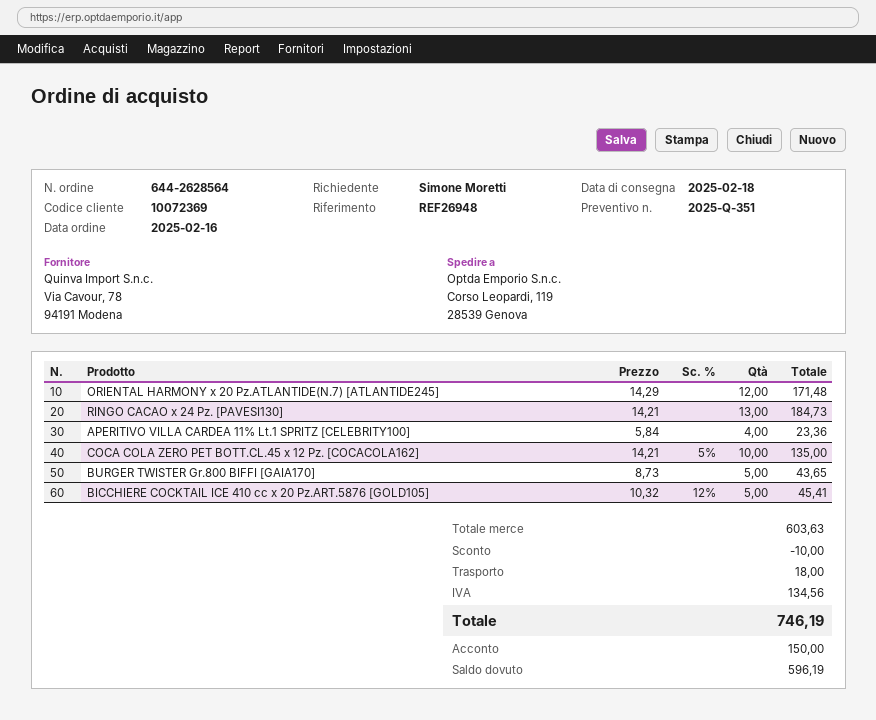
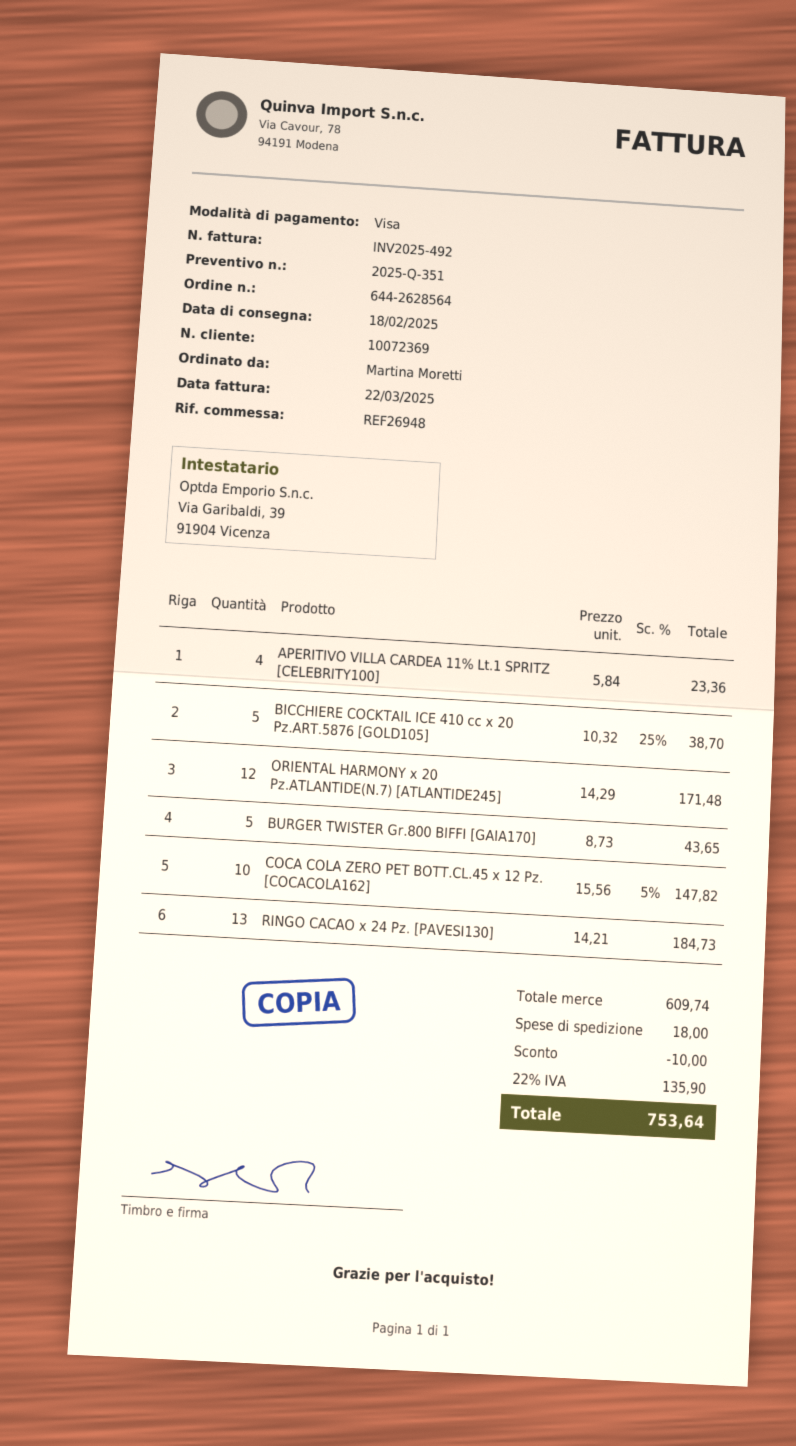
ordered by: Simone Moretti -> Martina Moretti
COCA COLA ZERO PET BOTT.CL.45 x 12 Pz. [COCACOLA162]: 10 x 14.21 - 5% = 135.00 -> 10 x 15.56 - 5% = 147.82
BICCHIERE COCKTAIL ICE 410 cc x 20 Pz.ART.5876 [GOLD105]: 5 x 10.32 - 12% = 45.41 -> 5 x 10.32 - 25% = 38.70
subtotal: 603.63 -> 609.74
tax: 134.56 -> 135.90
total: 746.19 -> 753.64

